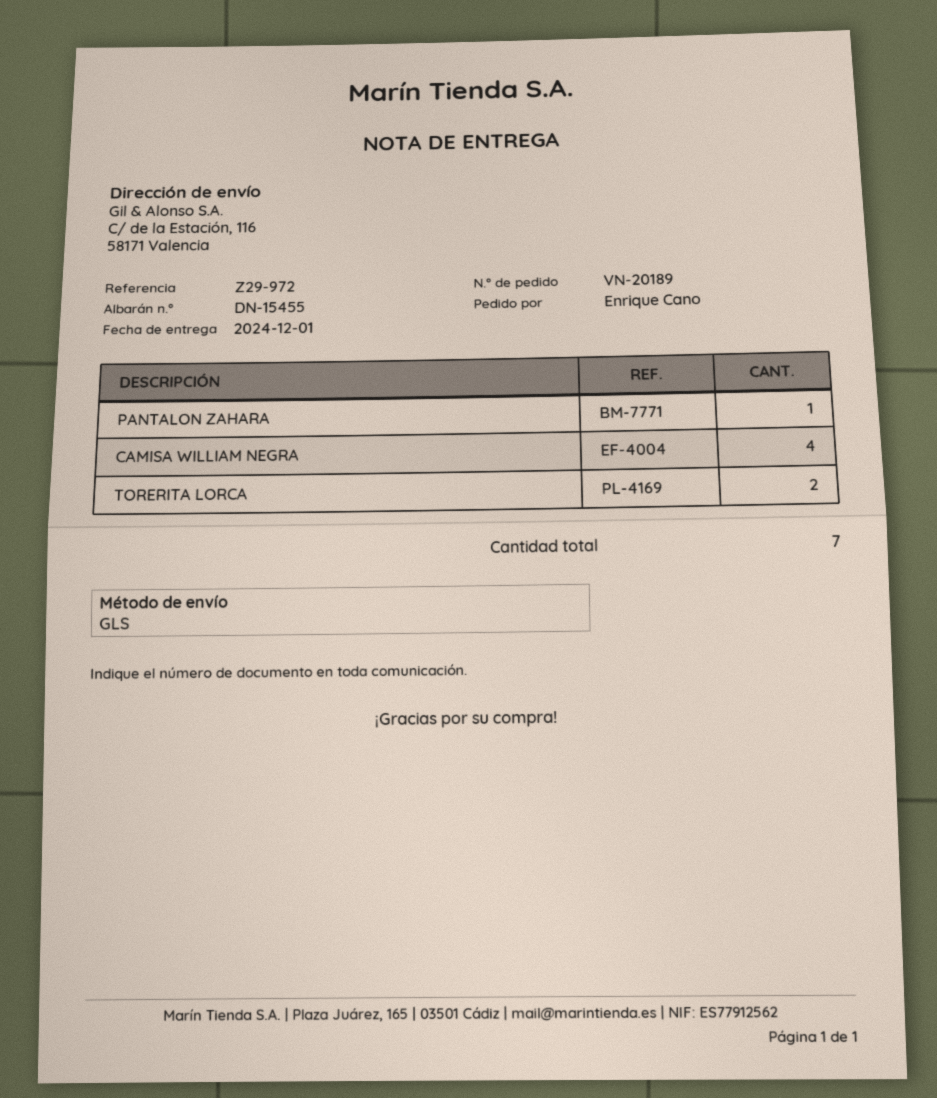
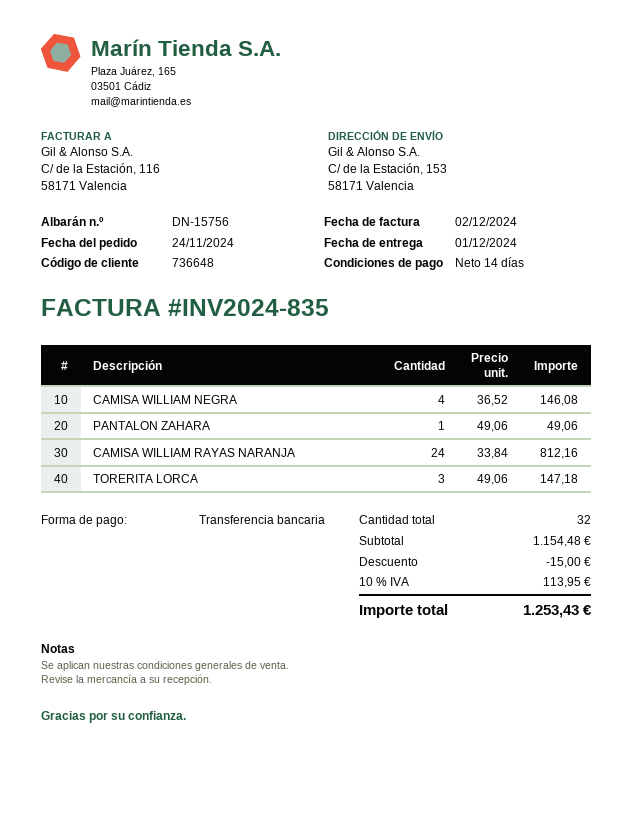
delivery note number: DN-15455 -> DN-15756
ship to: C/ de la Estación, 116, 58171 Valencia -> C/ de la Estación, 153, 58171 Valencia
TORERITA LORCA: 2 -> 3
CAMISA WILLIAM RAYAS NARANJA: none -> 24
total quantity: 7 -> 32

